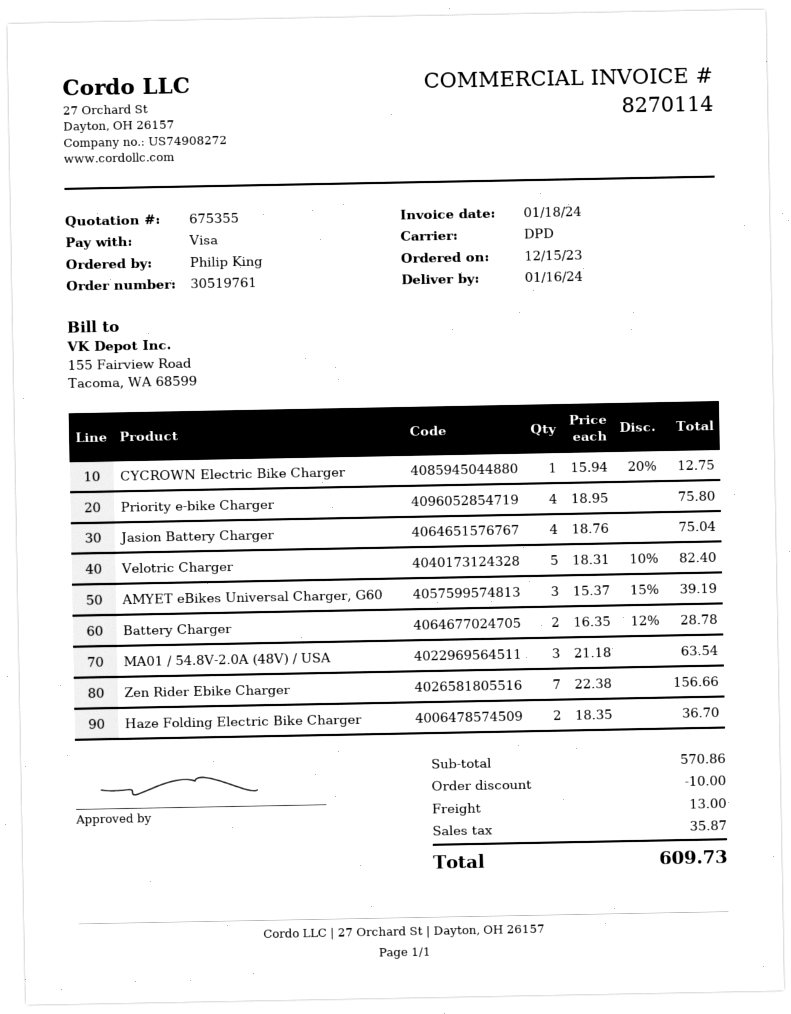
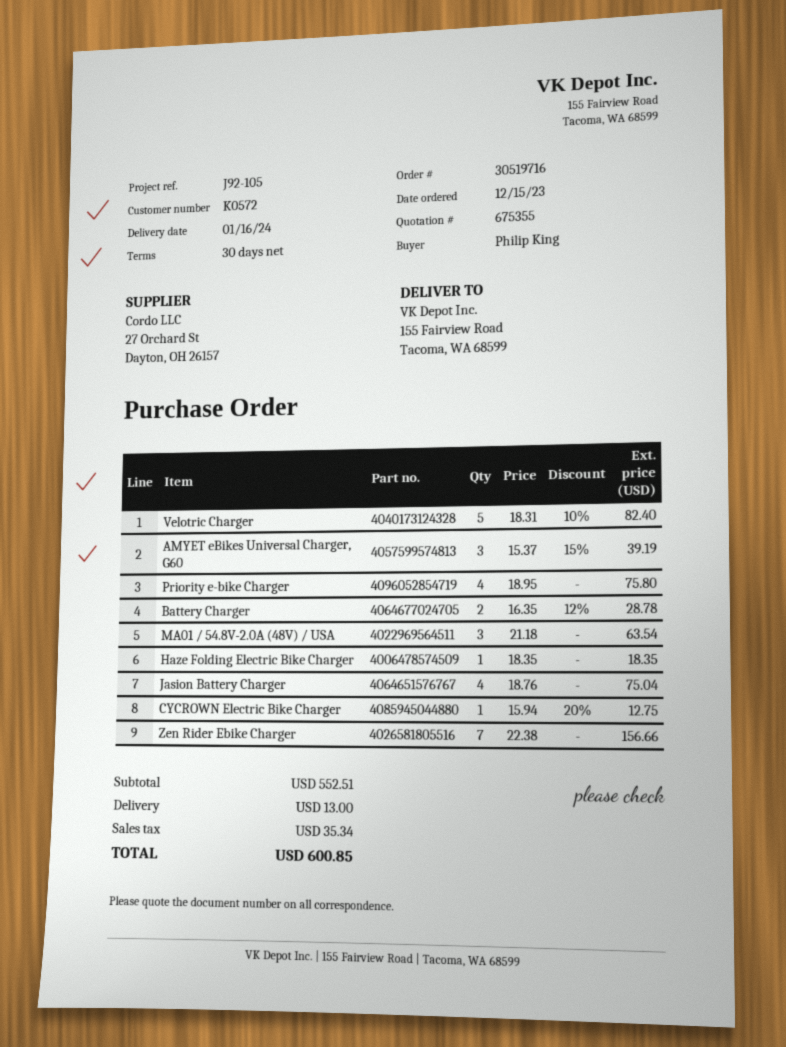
order number: 30519761 -> 30519716
Haze Folding Electric Bike Charger: 2 x 18.35 = 36.70 -> 1 x 18.35 = 18.35
subtotal: 570.86 -> 552.51
discount: 10.00 -> none
tax: 35.87 -> 35.34
total: 609.73 -> 600.85

